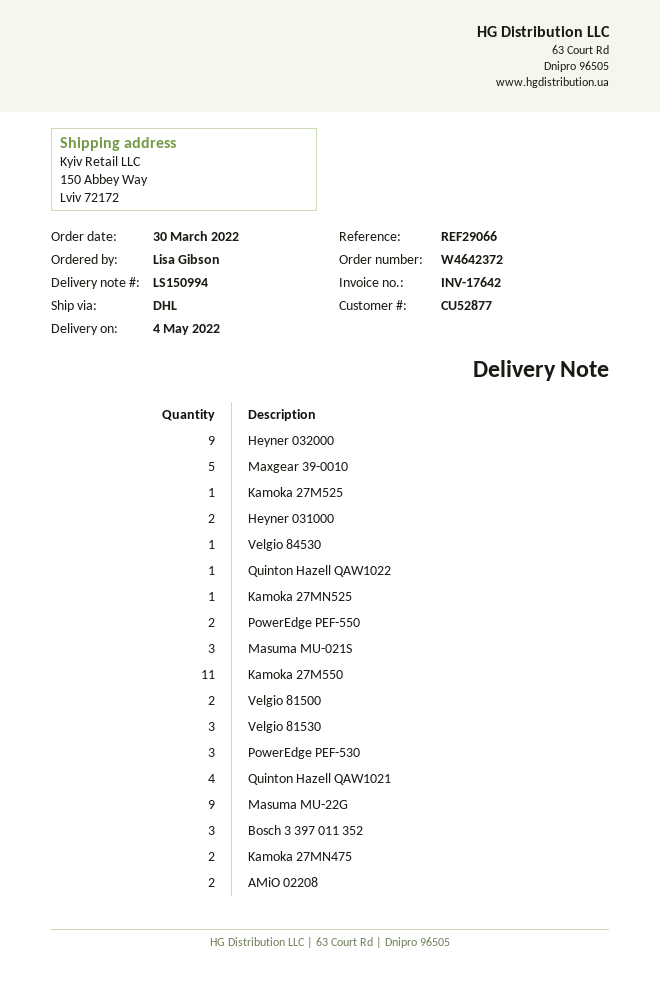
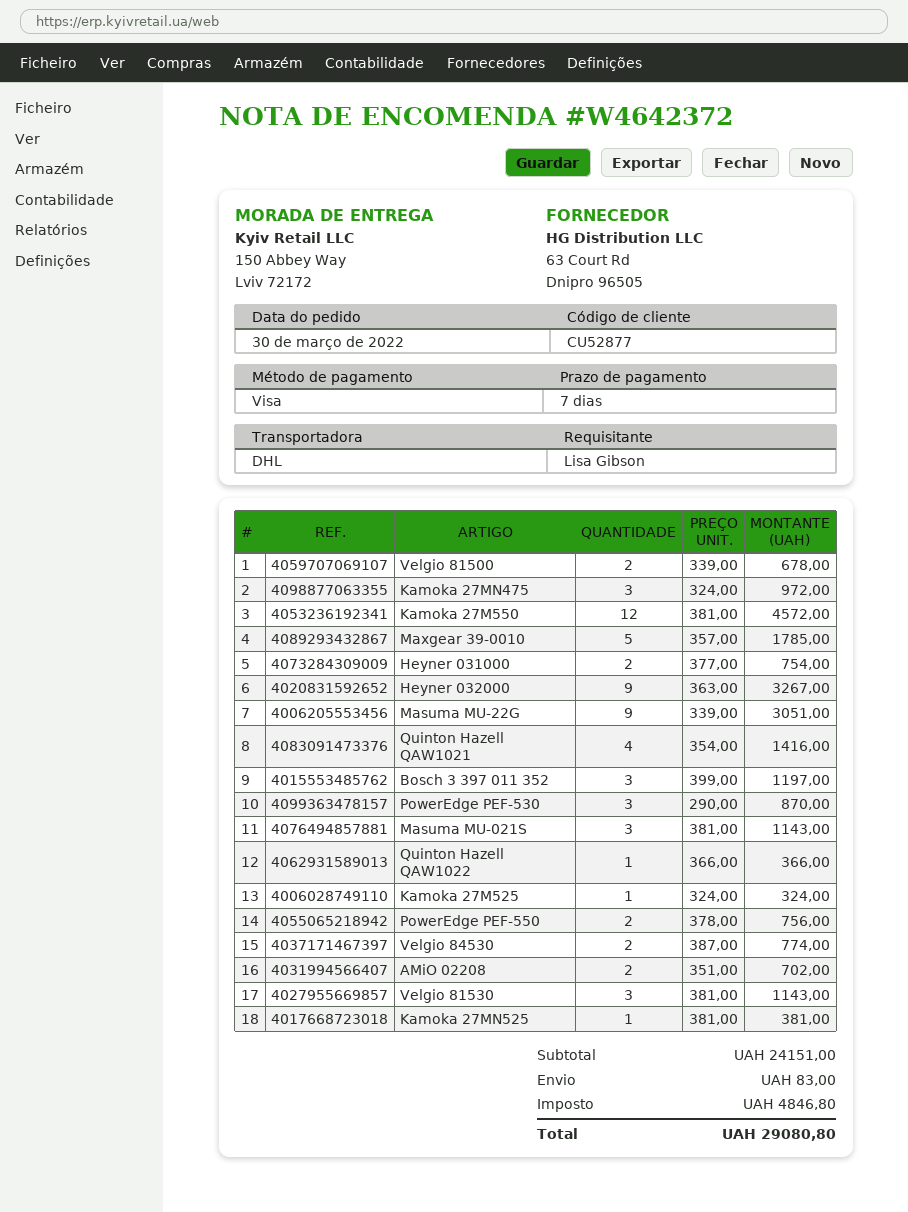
Velgio 84530: 1 -> 2
Kamoka 27M550: 11 -> 12
Kamoka 27MN475: 2 -> 3

